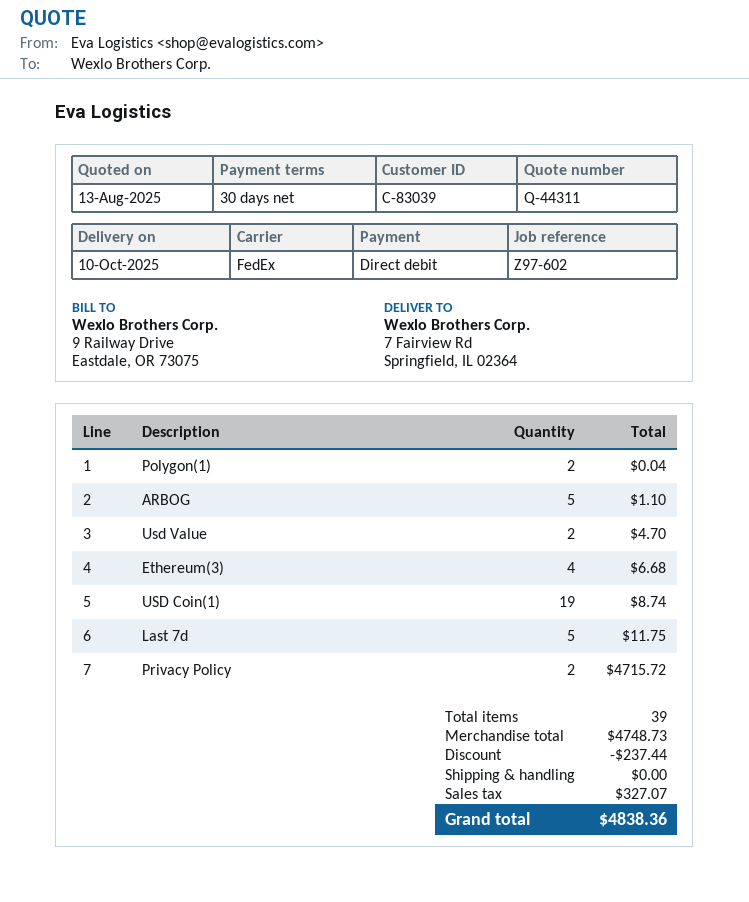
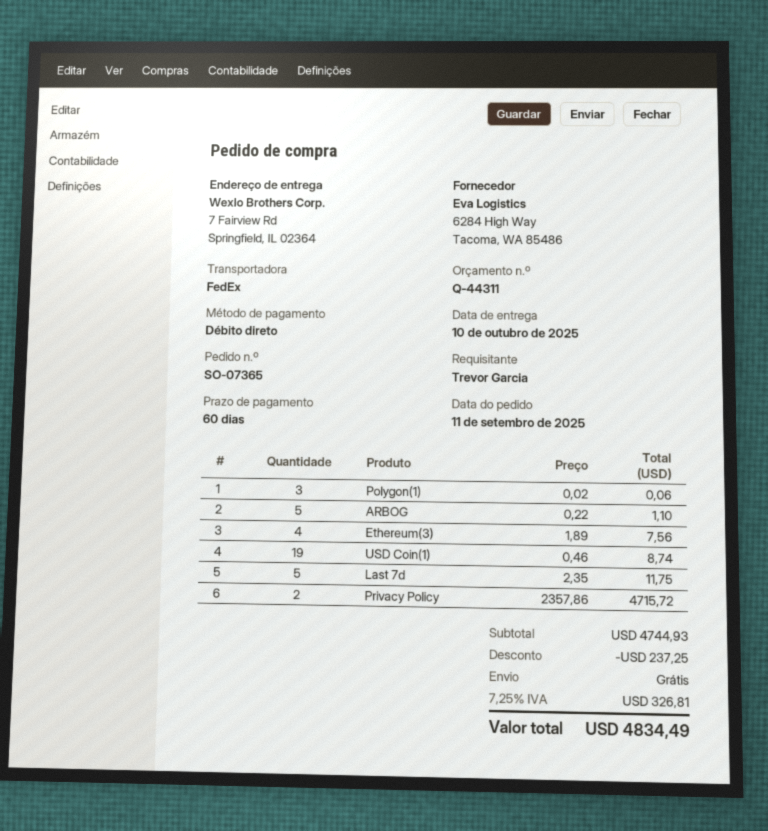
payment terms: 30 days -> 60 days
Polygon(1): 2 for 0.04 -> 3 for 0.06
Usd Value: 2 for 4.70 -> none
Ethereum(3): 4 for 6.68 -> 4 for 7.56
subtotal: 4748.73 -> 4744.93
discount: 237.44 -> 237.25
tax: 327.07 -> 326.81
total: 4838.36 -> 4834.49

